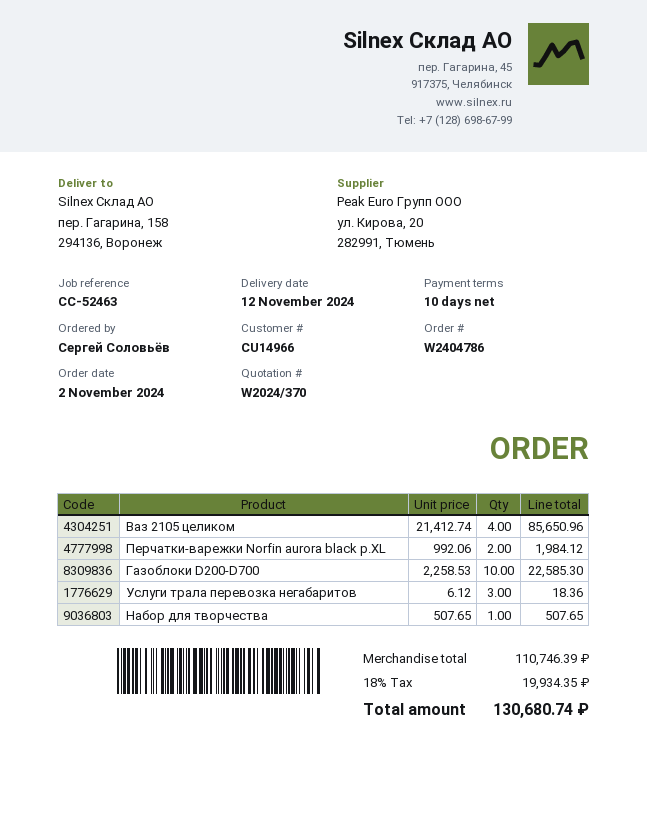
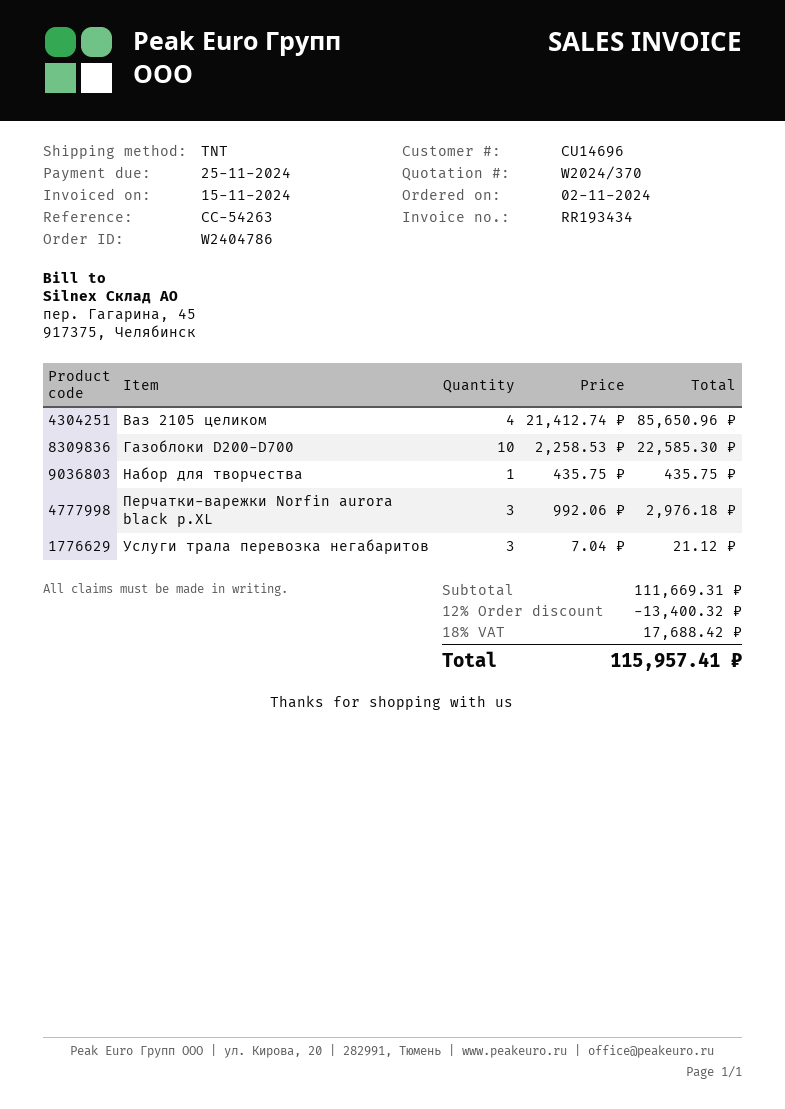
customer number: CU14966 -> CU14696
reference: CC-52463 -> CC-54263
Перчатки-варежки Norfin aurora black р.XL: 2 x 992.06 = 1984.12 -> 3 x 992.06 = 2976.18
Услуги трала перевозка негабаритов: 3 x 6.12 = 18.36 -> 3 x 7.04 = 21.12
Набор для творчества: 1 x 507.65 = 507.65 -> 1 x 435.75 = 435.75
subtotal: 110746.39 -> 111669.31
discount: none -> 12% = 13400.32
tax: 18% = 19934.35 -> 18% = 17688.42
total: 130680.74 -> 115957.41

